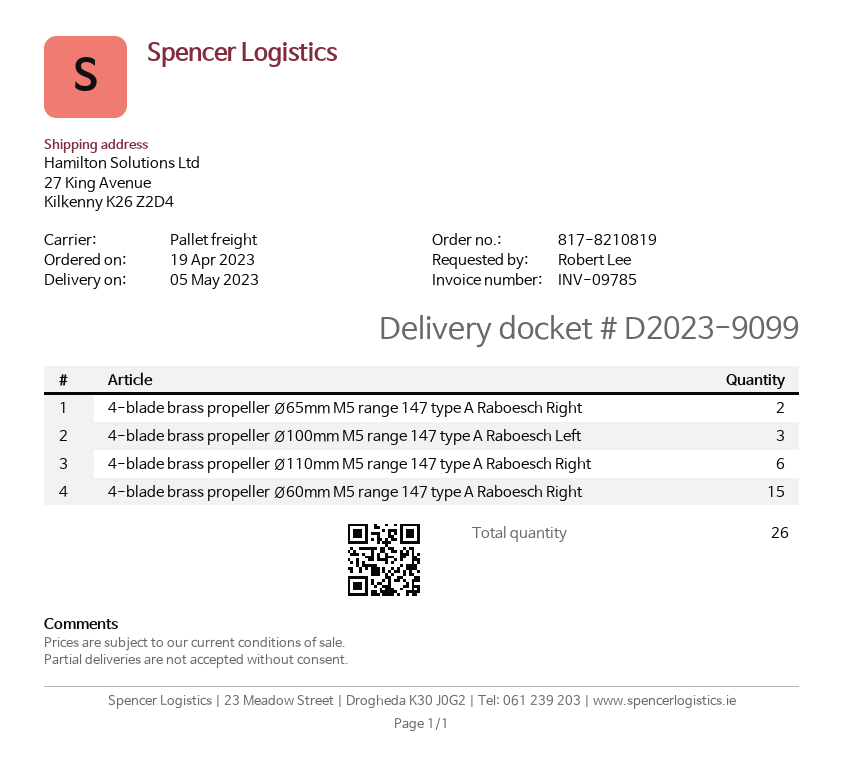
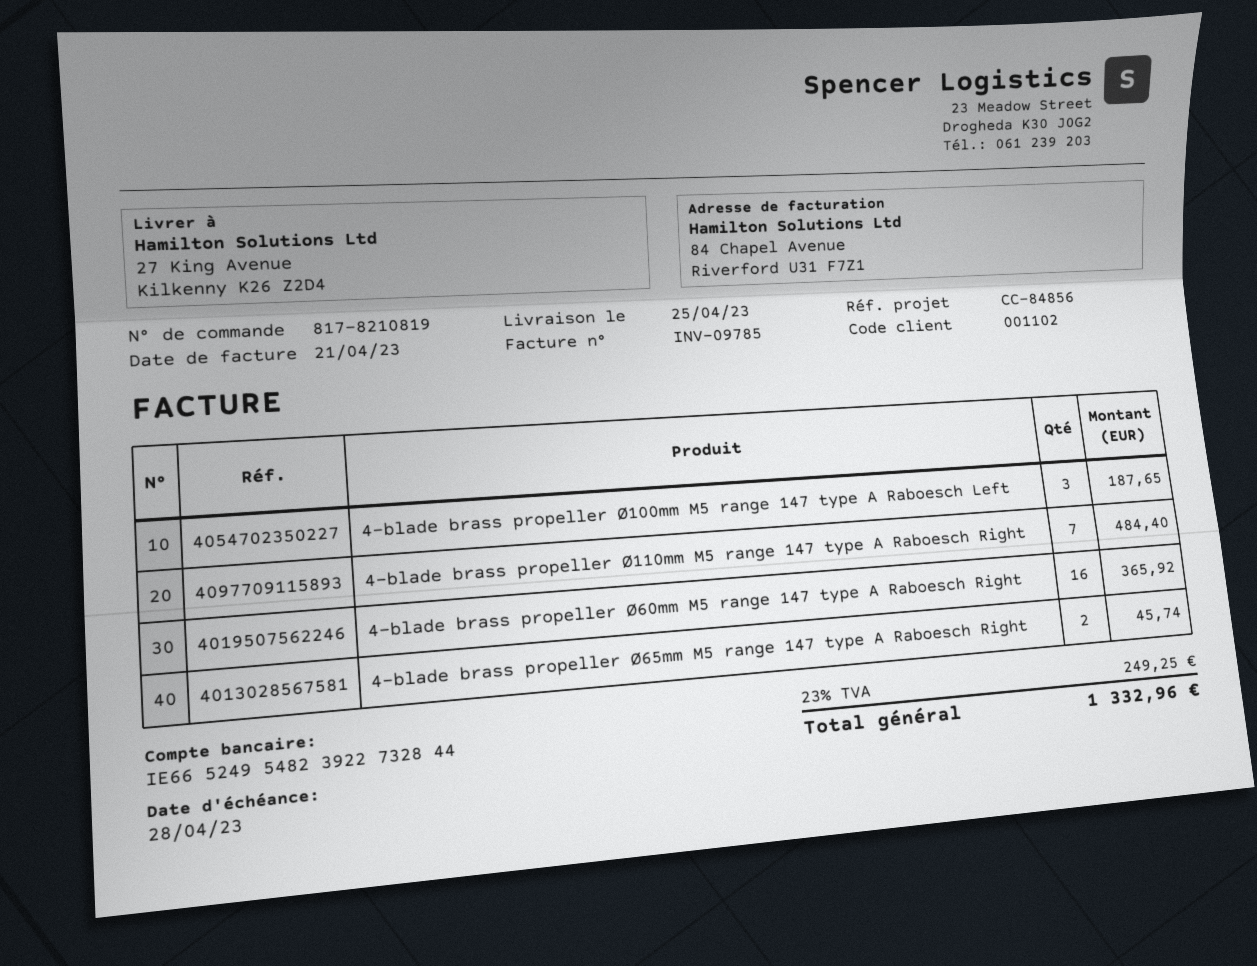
delivery date: 2023-05-05 -> 2023-04-25
4-blade brass propeller Ø110mm M5 range 147 type A Raboesch Right: 6 -> 7
4-blade brass propeller Ø60mm M5 range 147 type A Raboesch Right: 15 -> 16

